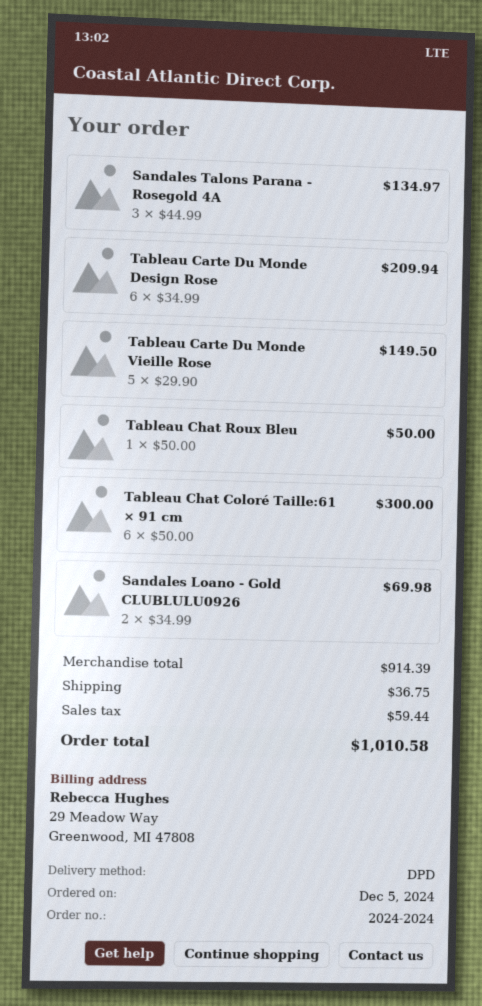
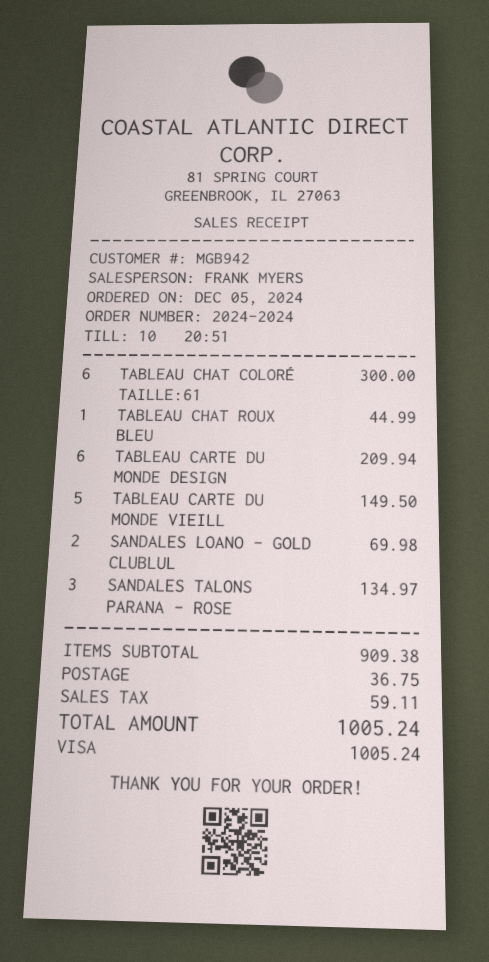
Tableau Chat Roux Bleu: 1 for 50.00 -> 1 for 44.99
subtotal: 914.39 -> 909.38
tax: 59.44 -> 59.11
total: 1010.58 -> 1005.24

